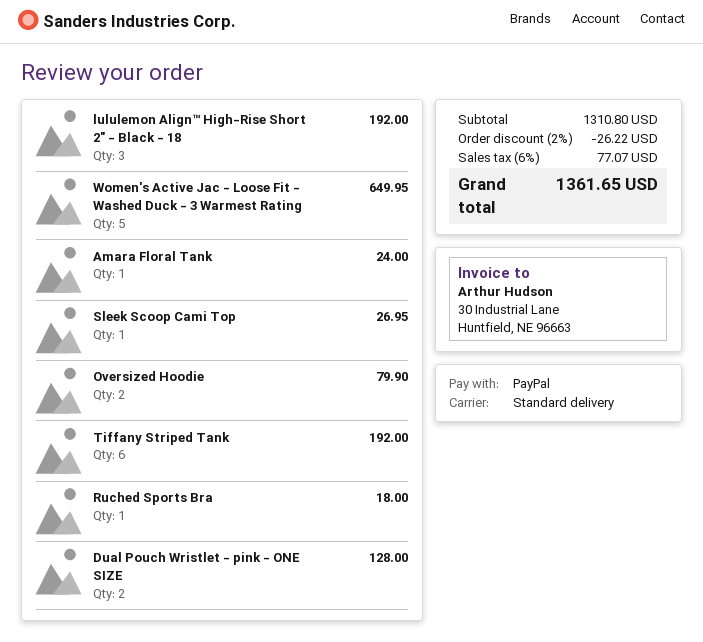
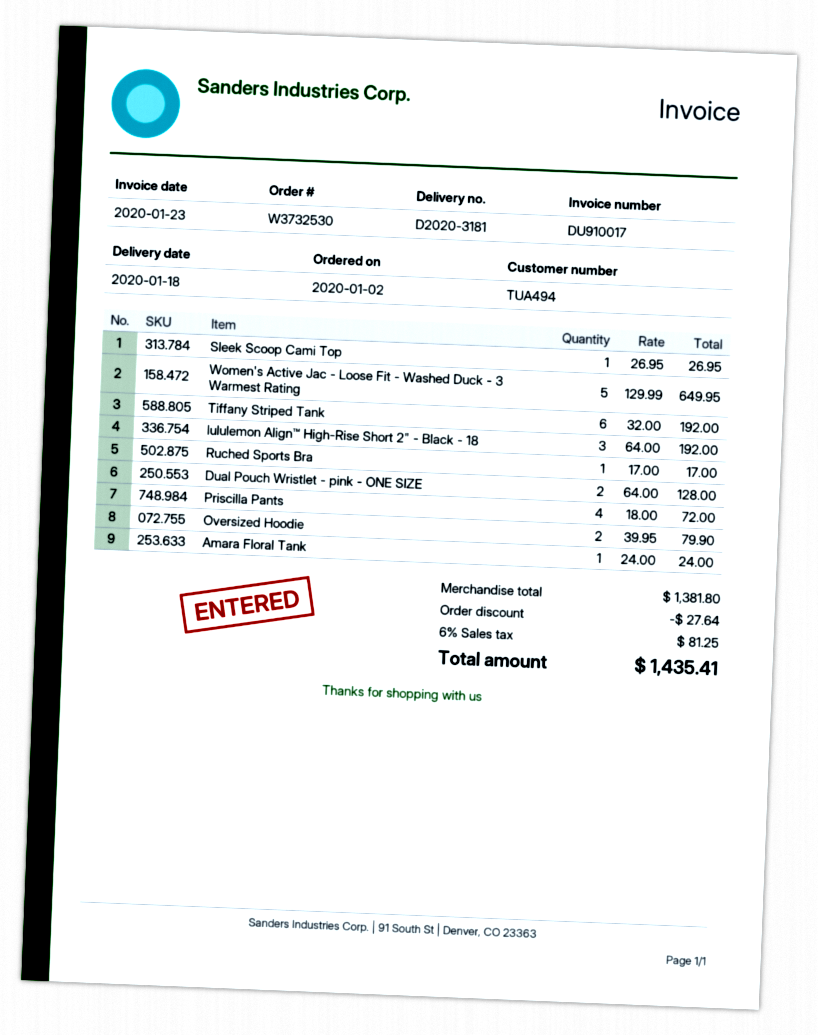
Ruched Sports Bra: 1 for 18.00 -> 1 for 17.00
Priscilla Pants: none -> 4 for 72.00
subtotal: 1310.80 -> 1381.80
discount: 26.22 -> 27.64
tax: 6% = 77.07 -> 6% = 81.25
total: 1361.65 -> 1435.41

